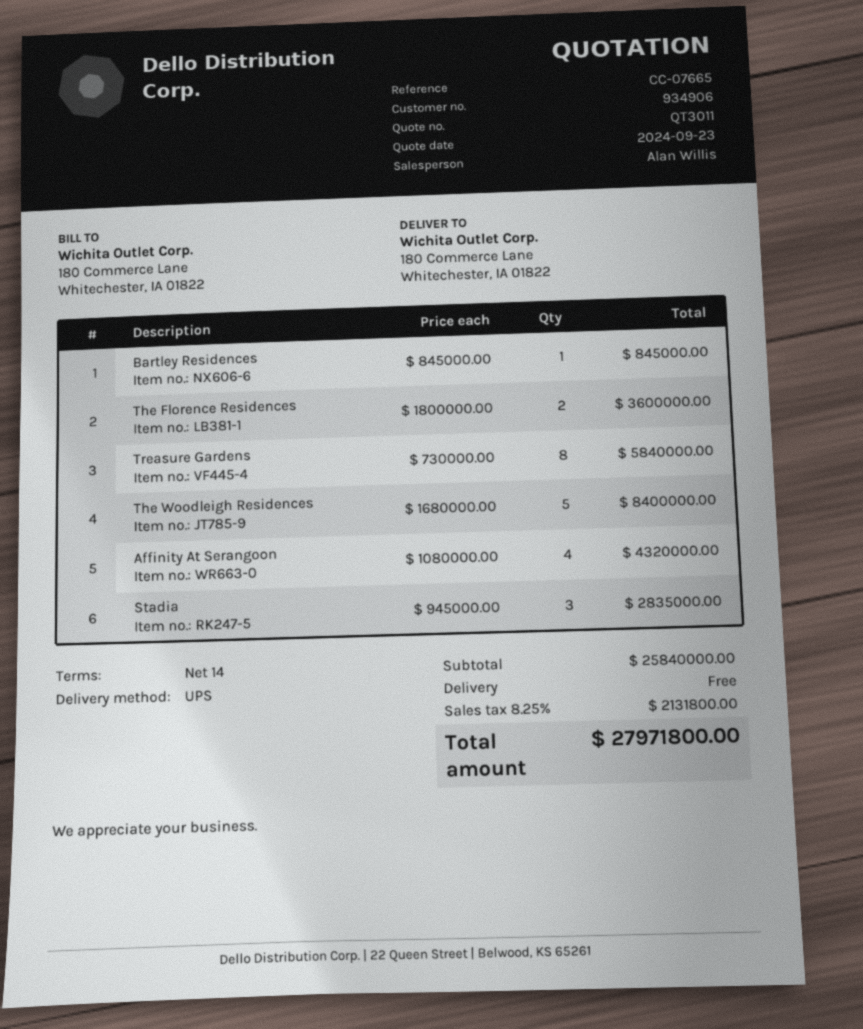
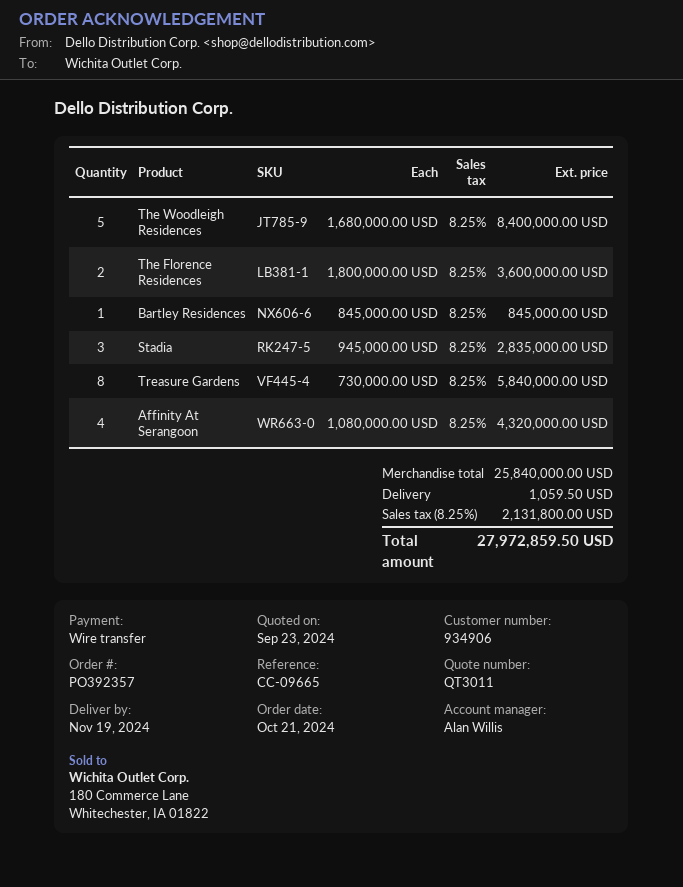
reference: CC-07665 -> CC-09665
shipping: 0.00 -> 1059.50
total: 27971800.00 -> 27972859.50

